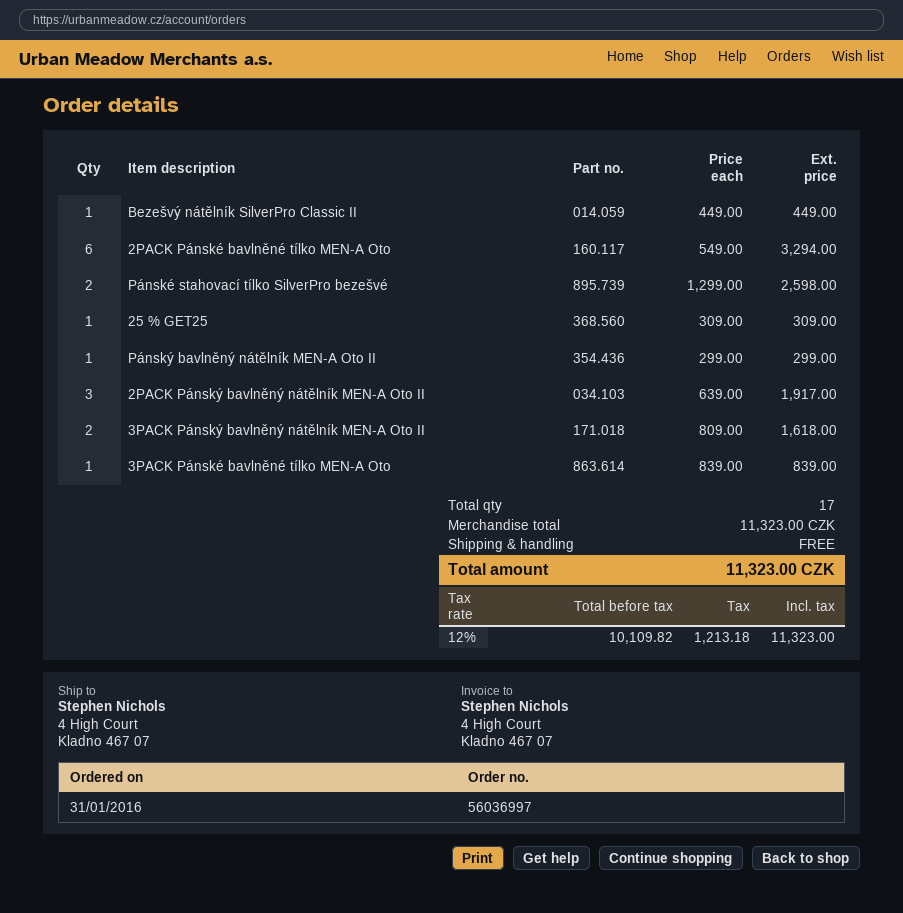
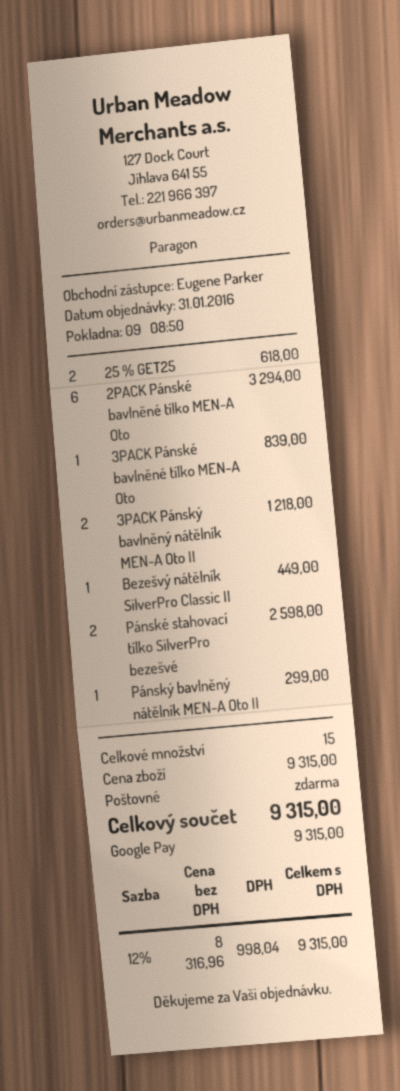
25 % GET25: 1 for 309.00 -> 2 for 618.00
2PACK Pánský bavlněný nátělník MEN-A Oto II: 3 for 1917.00 -> none
3PACK Pánský bavlněný nátělník MEN-A Oto II: 2 for 1618.00 -> 2 for 1218.00
total quantity: 17 -> 15
subtotal: 11323.00 -> 9315.00
net: 10109.82 -> 8316.96
tax: 12% = 1213.18 -> 12% = 998.04
total: 11323.00 -> 9315.00

